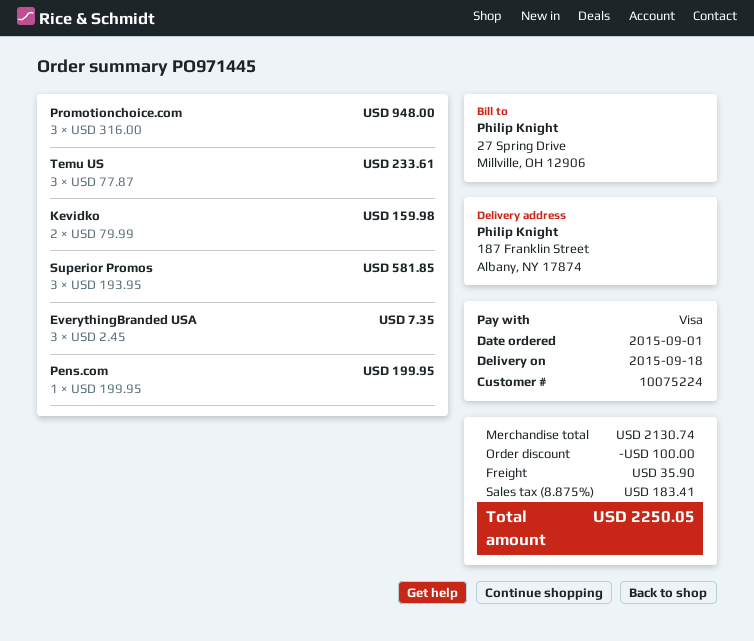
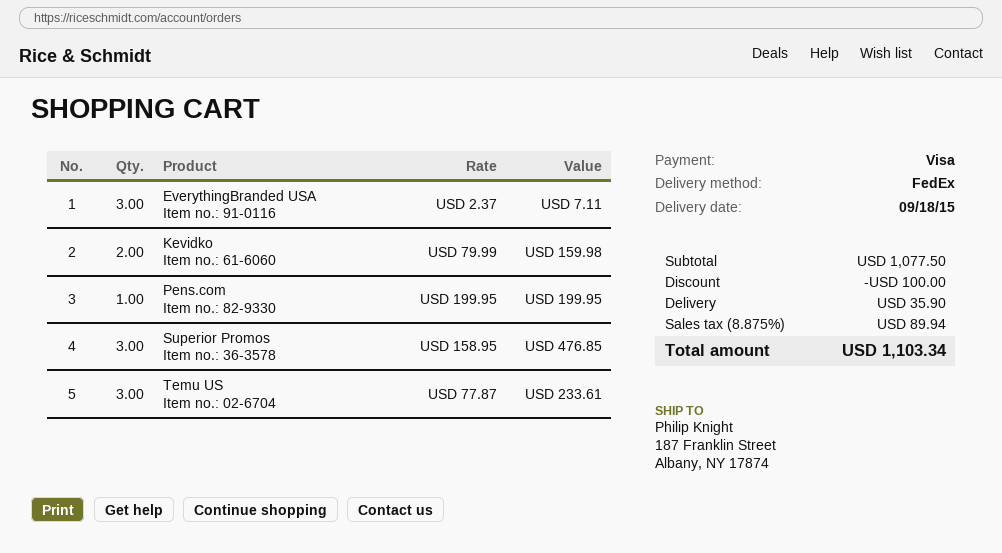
Promotionchoice.com: 3 x 316.00 = 948.00 -> none
Superior Promos: 3 x 193.95 = 581.85 -> 3 x 158.95 = 476.85
EverythingBranded USA: 3 x 2.45 = 7.35 -> 3 x 2.37 = 7.11
subtotal: 2130.74 -> 1077.50
tax: 8.875% = 183.41 -> 8.875% = 89.94
total: 2250.05 -> 1103.34

